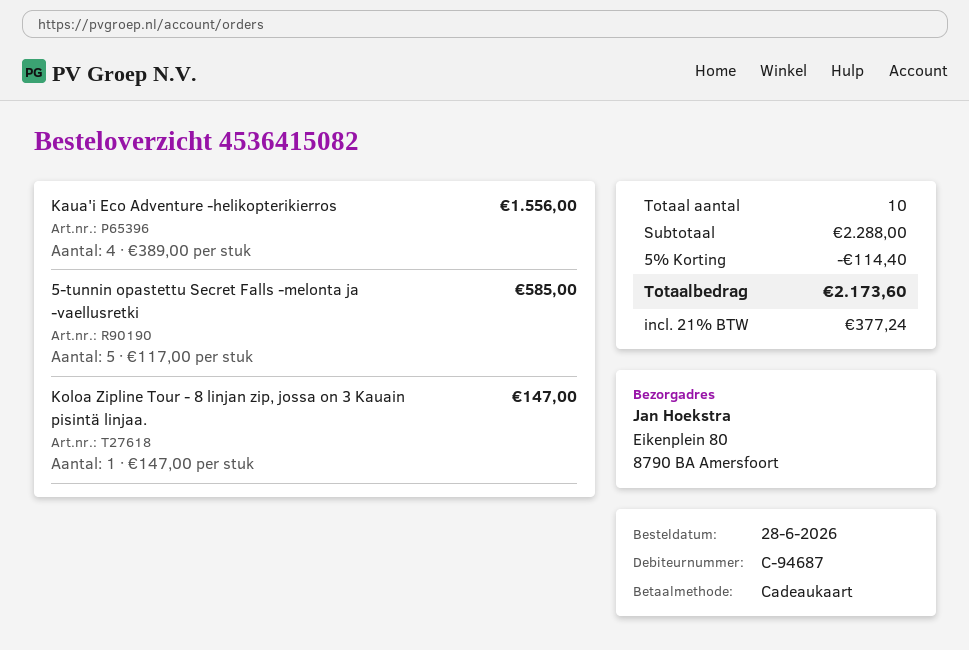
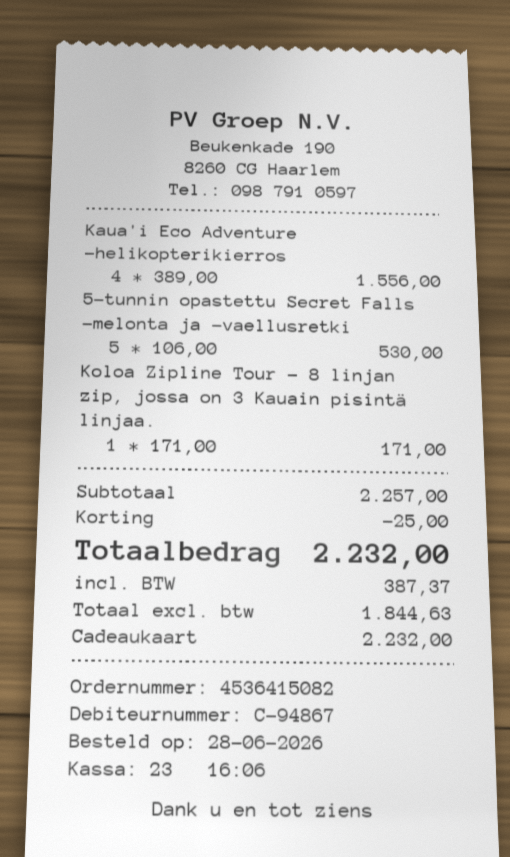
customer number: C-94687 -> C-94867
5-tunnin opastettu Secret Falls -melonta ja -vaellusretki: 5 x 117.00 = 585.00 -> 5 x 106.00 = 530.00
Koloa Zipline Tour - 8 linjan zip, jossa on 3 Kauain pisintä linjaa.: 1 x 147.00 = 147.00 -> 1 x 171.00 = 171.00
subtotal: 2288.00 -> 2257.00
discount: 114.40 -> 25.00
tax: 377.24 -> 387.37
total: 2173.60 -> 2232.00

